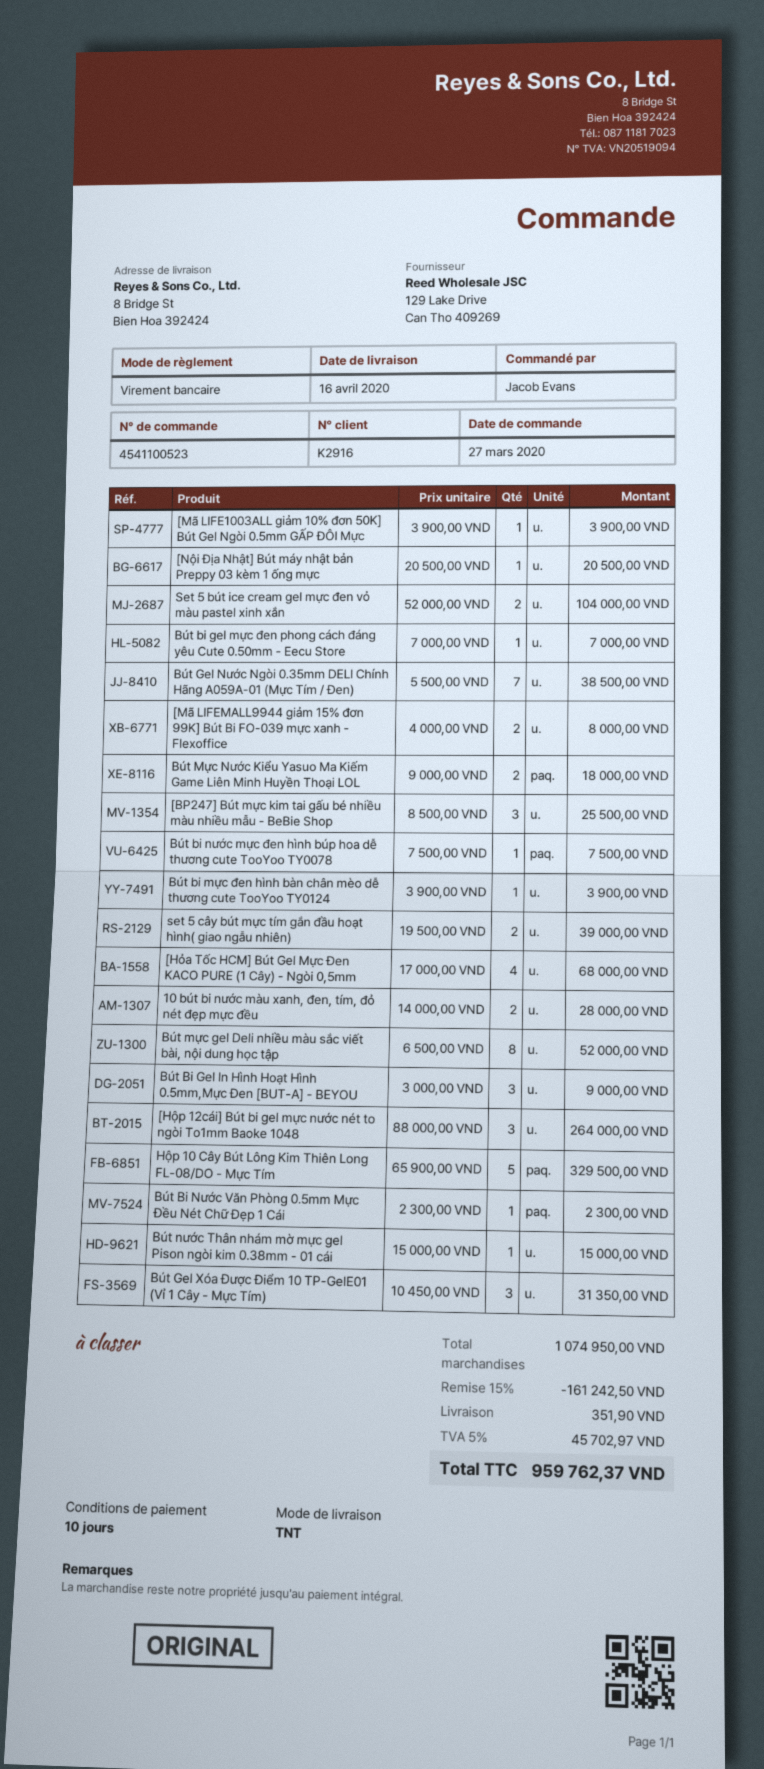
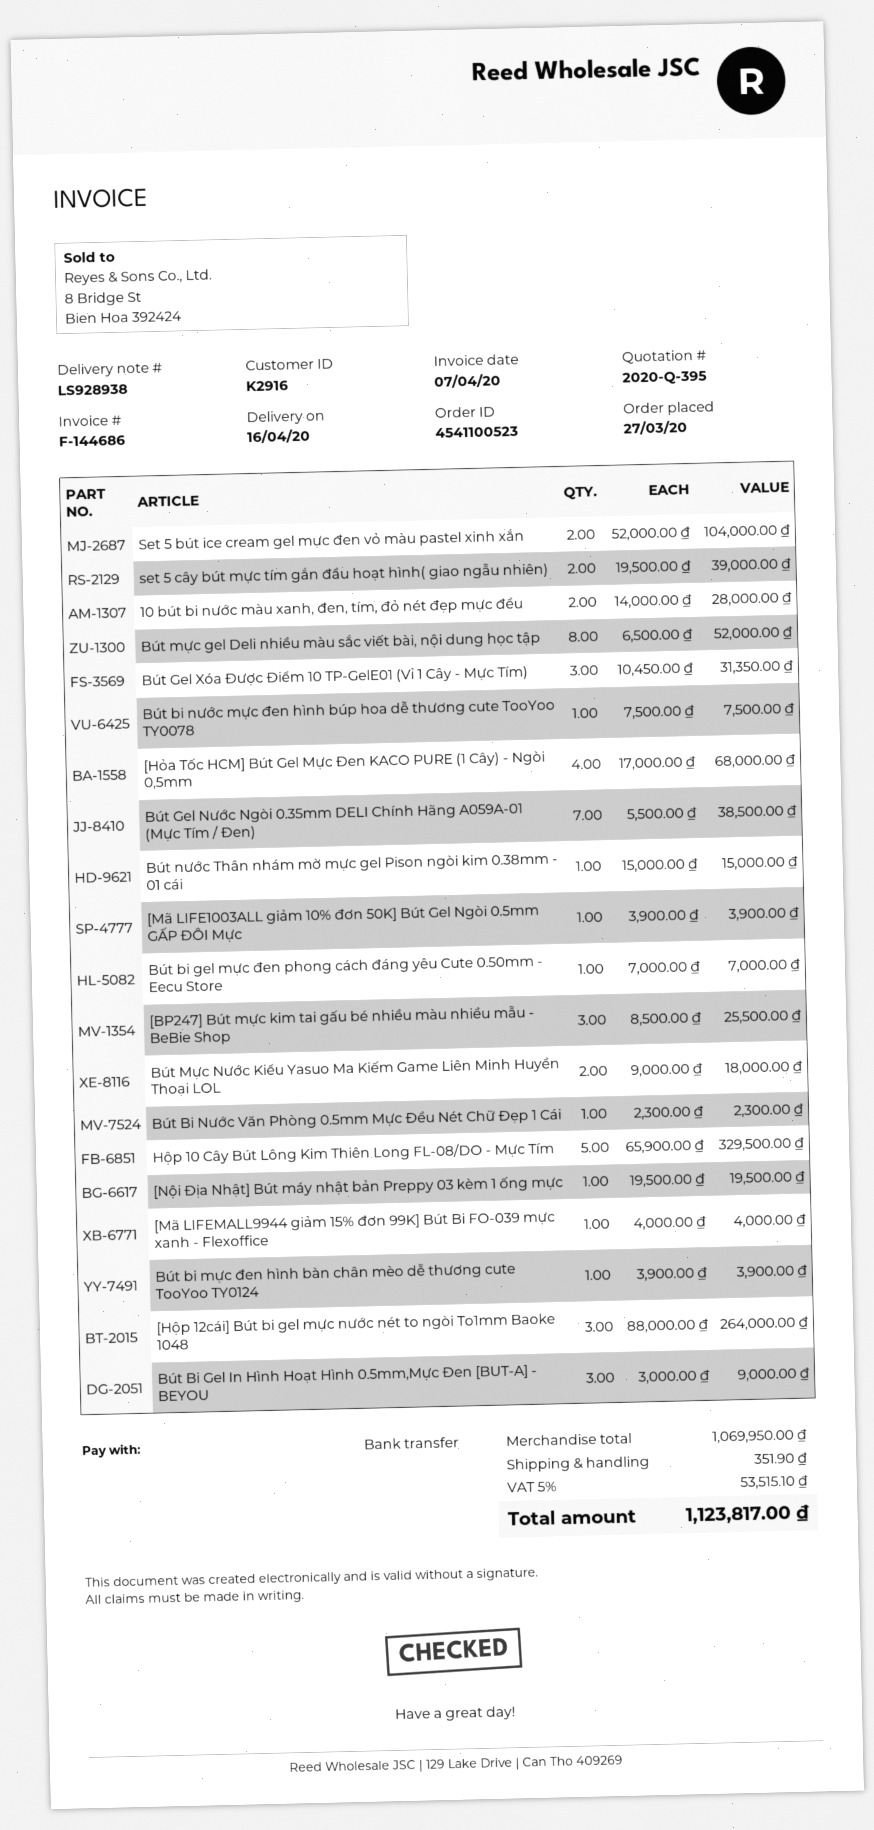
[Nội Địa Nhật] Bút máy nhật bản Preppy 03 kèm 1 ống mực: 1 x 20500.00 = 20500.00 -> 1 x 19500.00 = 19500.00
[Mã LIFEMALL9944 giảm 15% đơn 99K] Bút Bi FO-039 mực xanh - Flexoffice: 2 x 4000.00 = 8000.00 -> 1 x 4000.00 = 4000.00
subtotal: 1074950.00 -> 1069950.00
discount: 15% = 161242.50 -> none
tax: 5% = 45702.97 -> 5% = 53515.10
total: 959762.37 -> 1123817.00

